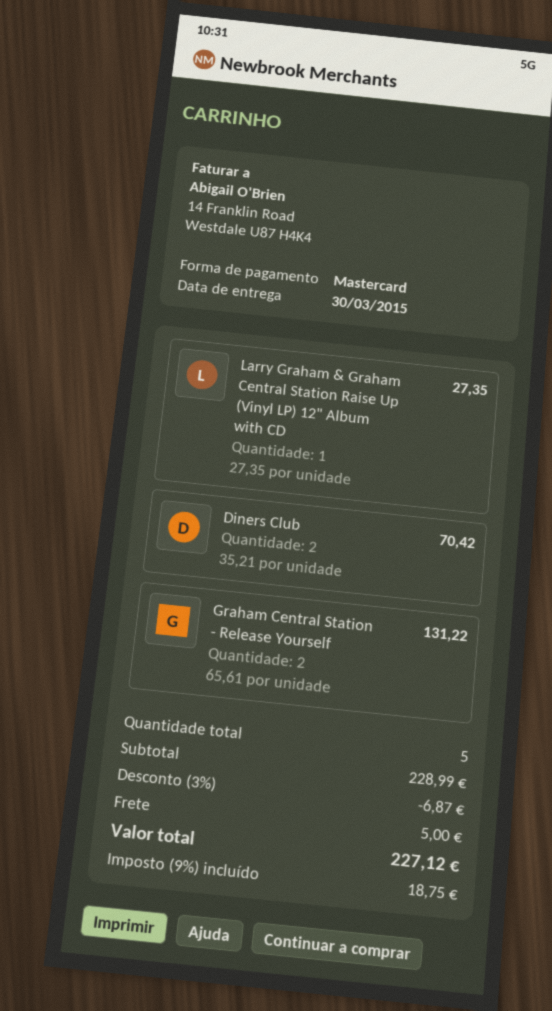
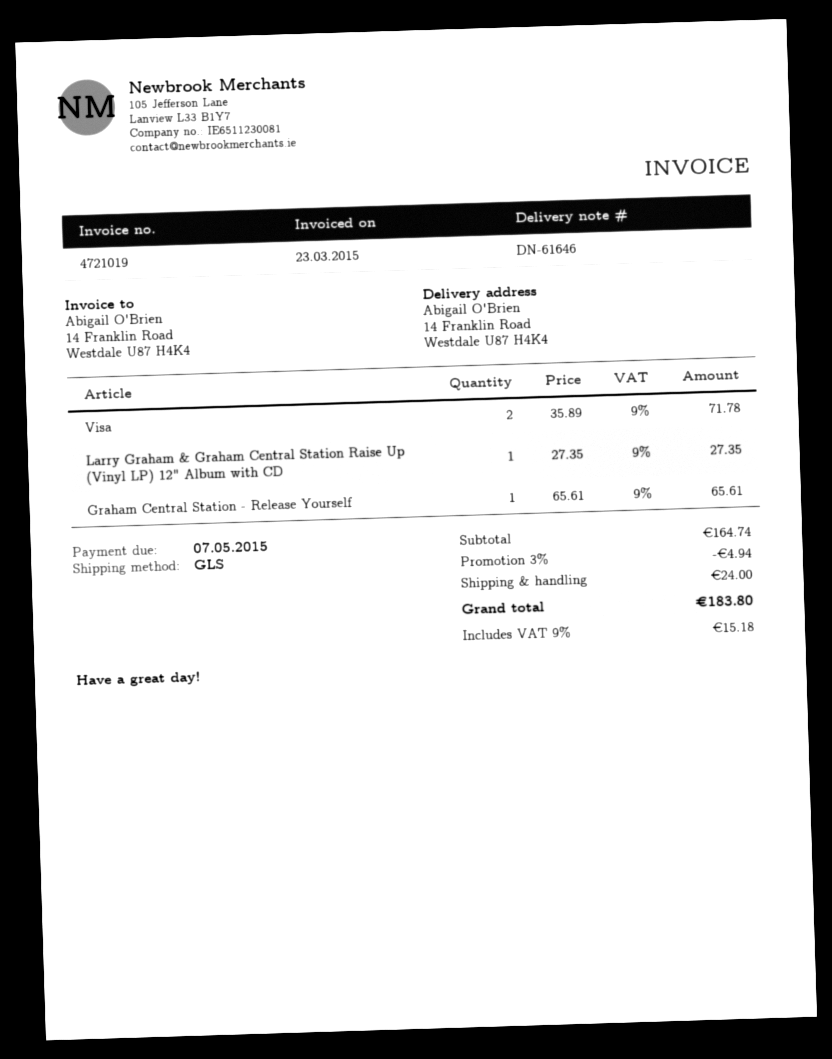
Diners Club: 2 x 35.21 = 70.42 -> none
Graham Central Station - Release Yourself: 2 x 65.61 = 131.22 -> 1 x 65.61 = 65.61
Visa: none -> 2 x 35.89 = 71.78
subtotal: 228.99 -> 164.74
discount: 3% = 6.87 -> 3% = 4.94
shipping: 5.00 -> 24.00
tax: 9% = 18.75 -> 9% = 15.18
total: 227.12 -> 183.80

